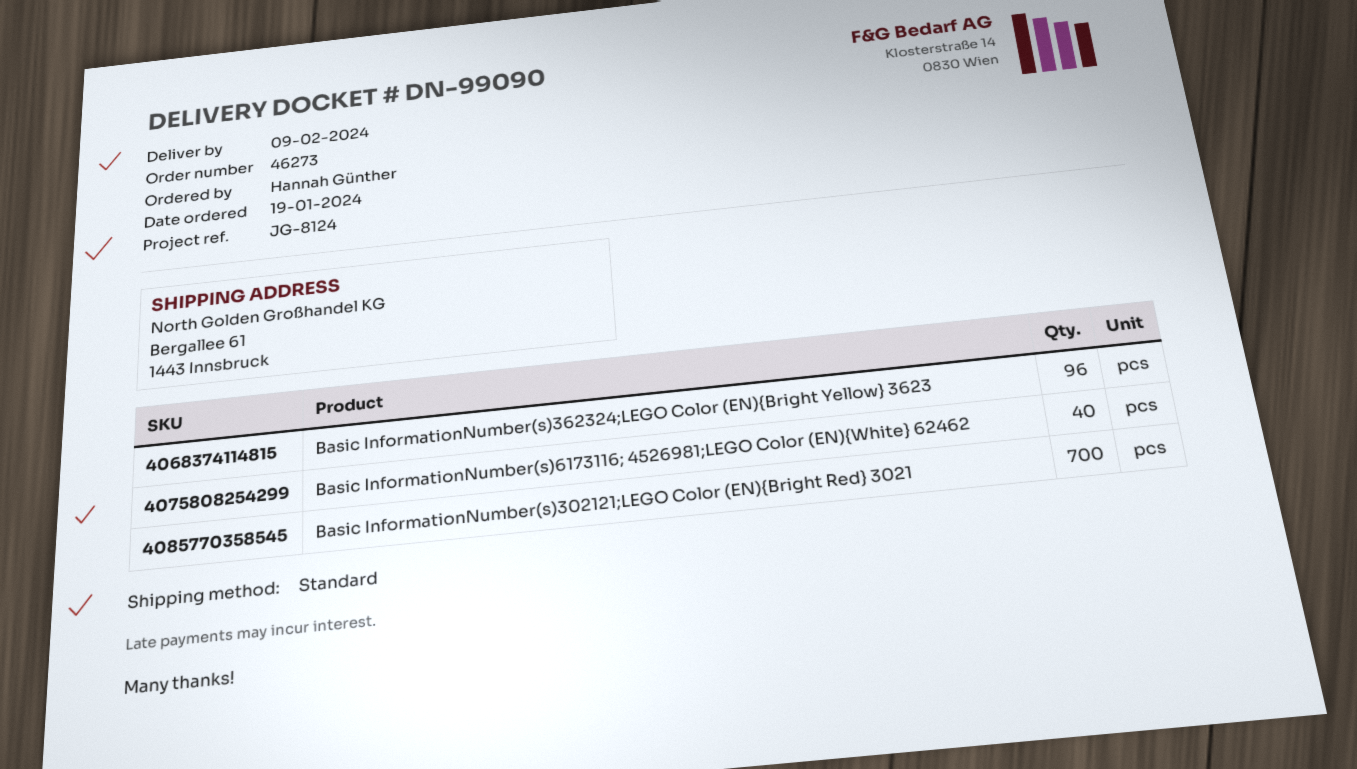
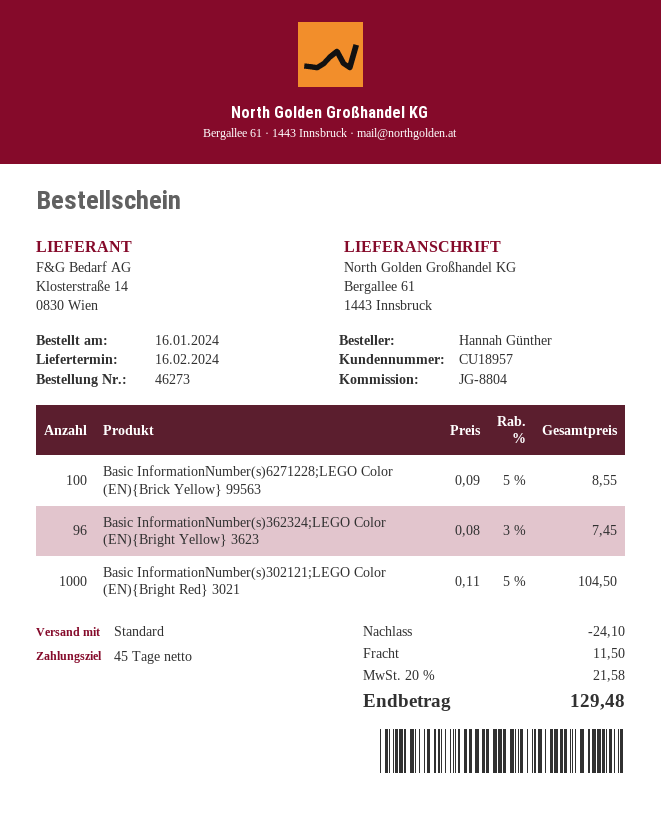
order date: 2024-01-19 -> 2024-01-16
delivery date: 2024-02-09 -> 2024-02-16
reference: JG-8124 -> JG-8804
Basic InformationNumber(s)6173116; 4526981;LEGO Color (EN){White} 62462: 40 -> none
Basic InformationNumber(s)302121;LEGO Color (EN){Bright Red} 3021: 700 -> 1000
Basic InformationNumber(s)6271228;LEGO Color (EN){Brick Yellow} 99563: none -> 100

